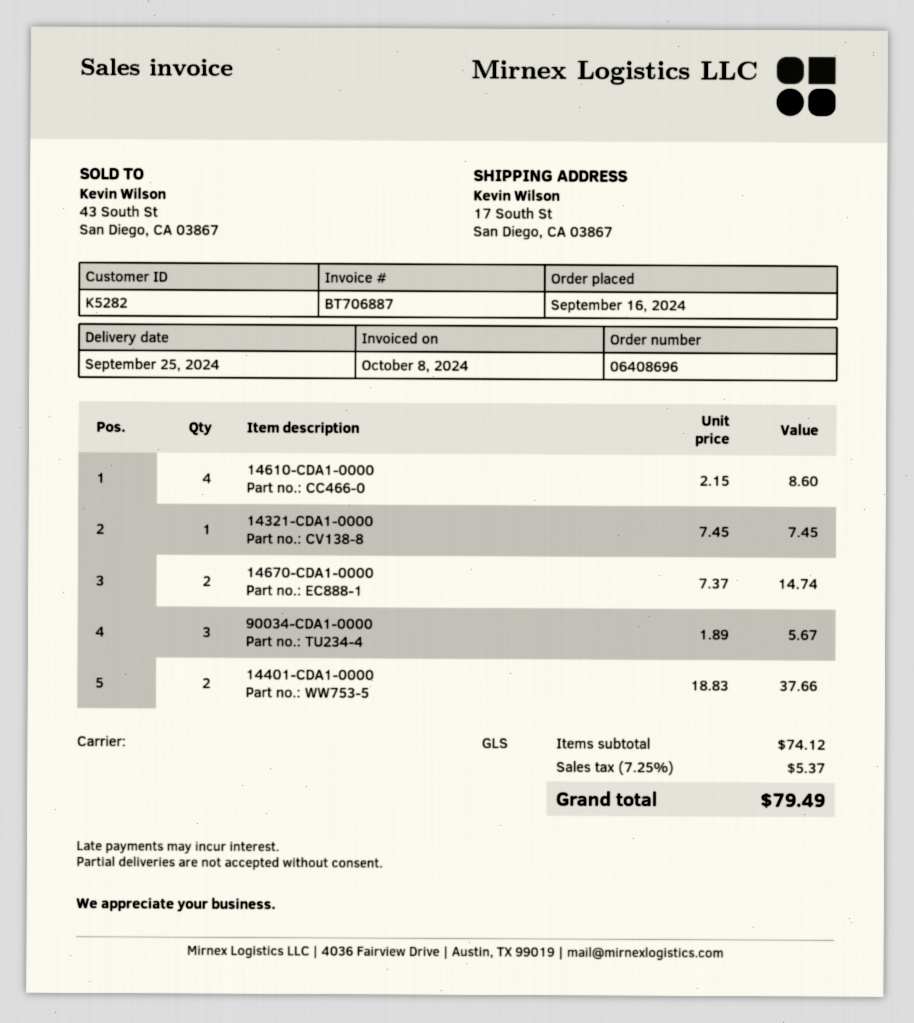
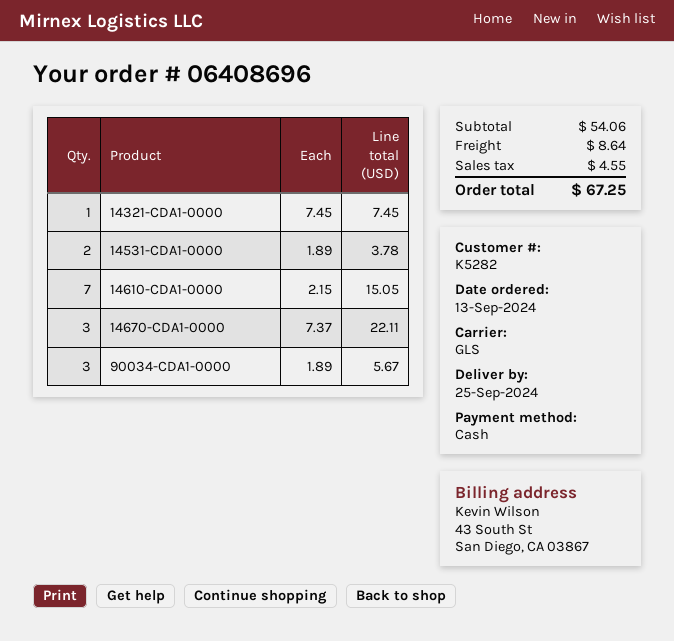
order date: 2024-09-16 -> 2024-09-13
14610-CDA1-0000: 4 x 2.15 = 8.60 -> 7 x 2.15 = 15.05
14670-CDA1-0000: 2 x 7.37 = 14.74 -> 3 x 7.37 = 22.11
14401-CDA1-0000: 2 x 18.83 = 37.66 -> none
14531-CDA1-0000: none -> 2 x 1.89 = 3.78
subtotal: 74.12 -> 54.06
shipping: none -> 8.64
tax: 5.37 -> 4.55
total: 79.49 -> 67.25

